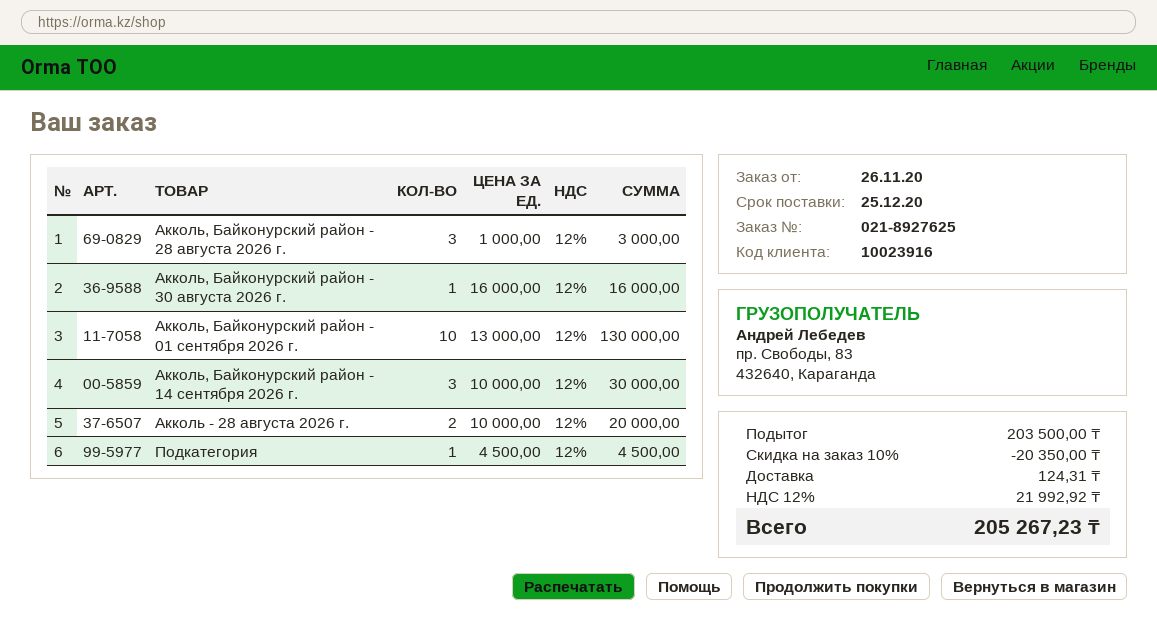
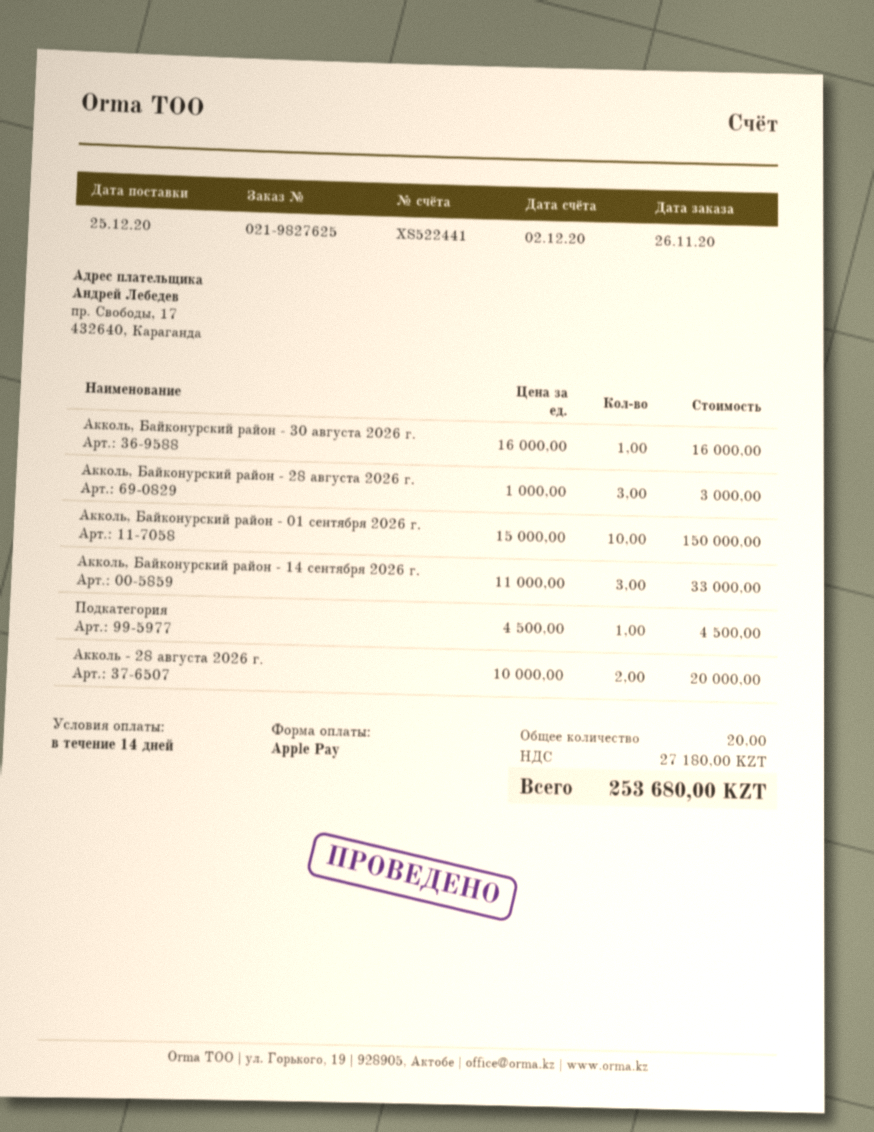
order number: 021-8927625 -> 021-9827625
Акколь, Байконурский район - 01 сентября 2026 г.: 10 x 13000.00 = 130000.00 -> 10 x 15000.00 = 150000.00
Акколь, Байконурский район - 14 сентября 2026 г.: 3 x 10000.00 = 30000.00 -> 3 x 11000.00 = 33000.00
discount: 10% = 20350.00 -> none
shipping: 124.31 -> none
tax: 21992.92 -> 27180.00
total: 205267.23 -> 253680.00

